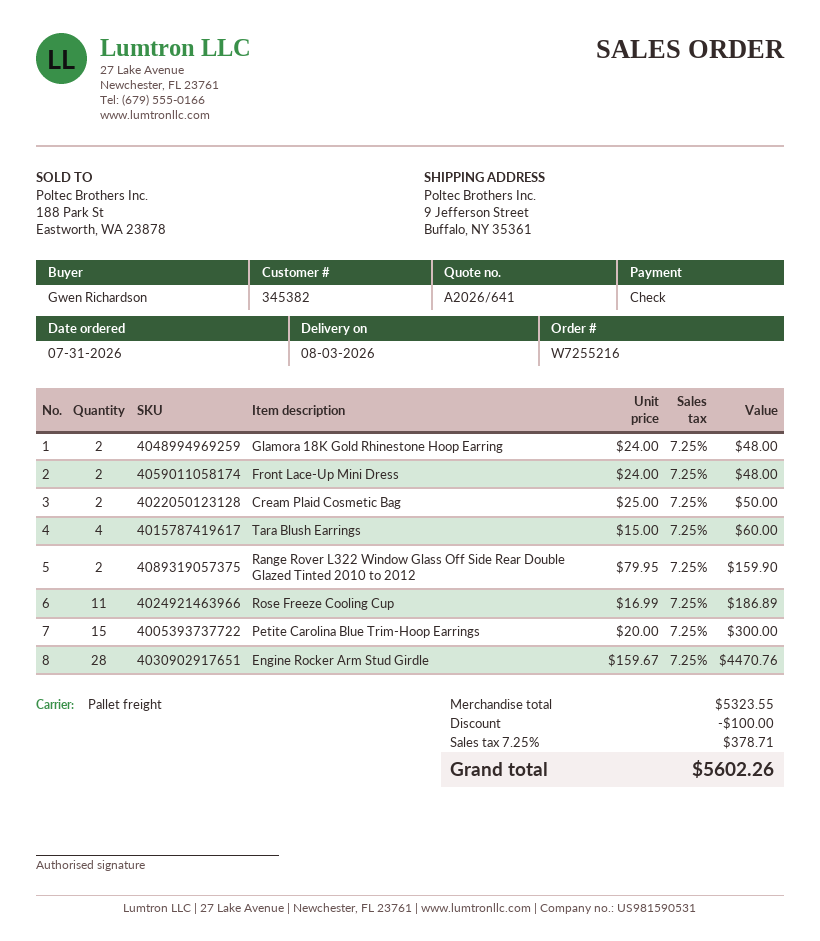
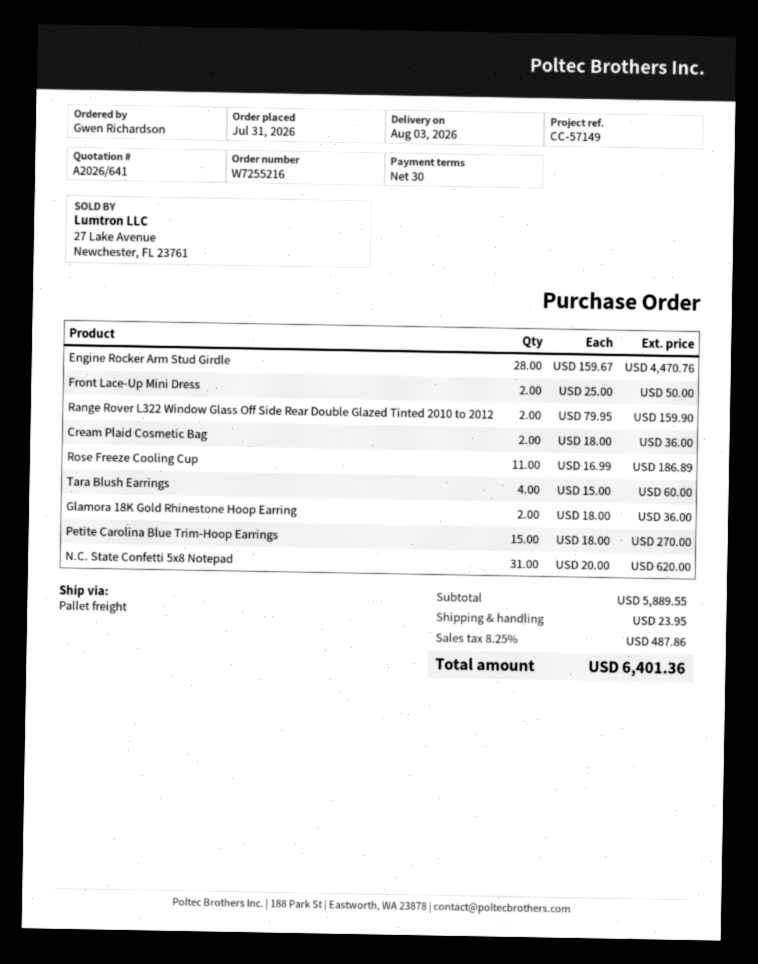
Glamora 18K Gold Rhinestone Hoop Earring: 2 x 24.00 = 48.00 -> 2 x 18.00 = 36.00
Front Lace-Up Mini Dress: 2 x 24.00 = 48.00 -> 2 x 25.00 = 50.00
Cream Plaid Cosmetic Bag: 2 x 25.00 = 50.00 -> 2 x 18.00 = 36.00
Petite Carolina Blue Trim-Hoop Earrings: 15 x 20.00 = 300.00 -> 15 x 18.00 = 270.00
N.C. State Confetti 5x8 Notepad: none -> 31 x 20.00 = 620.00
subtotal: 5323.55 -> 5889.55
discount: 100.00 -> none
shipping: none -> 23.95
tax: 7.25% = 378.71 -> 8.25% = 487.86
total: 5602.26 -> 6401.36

